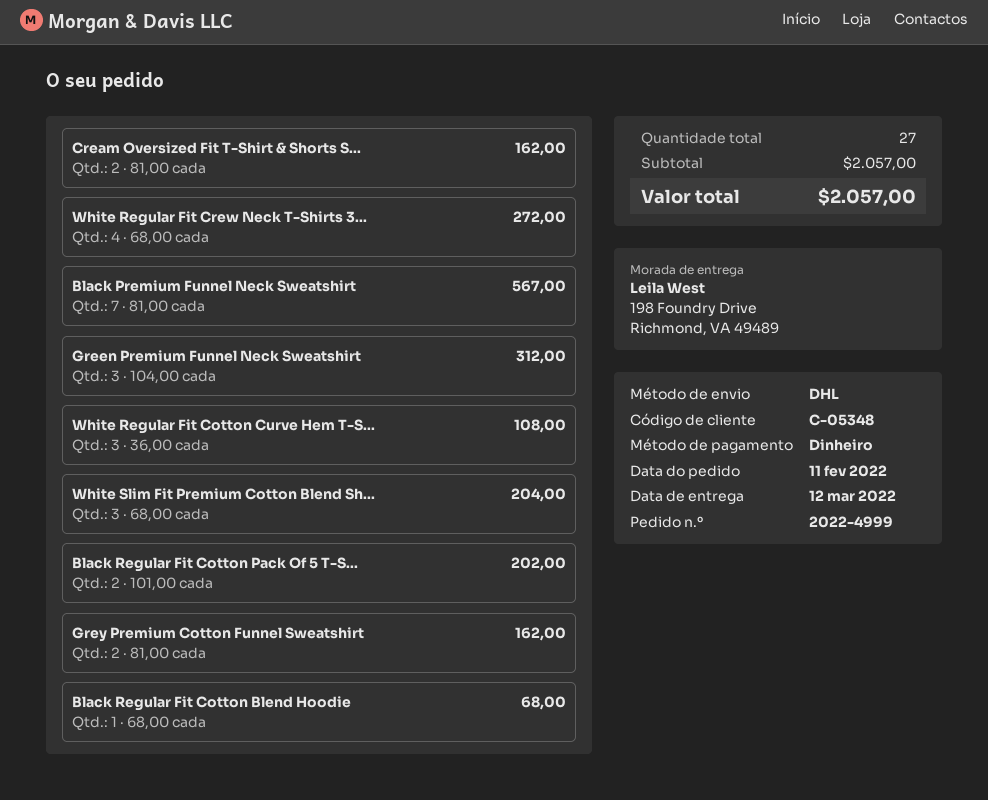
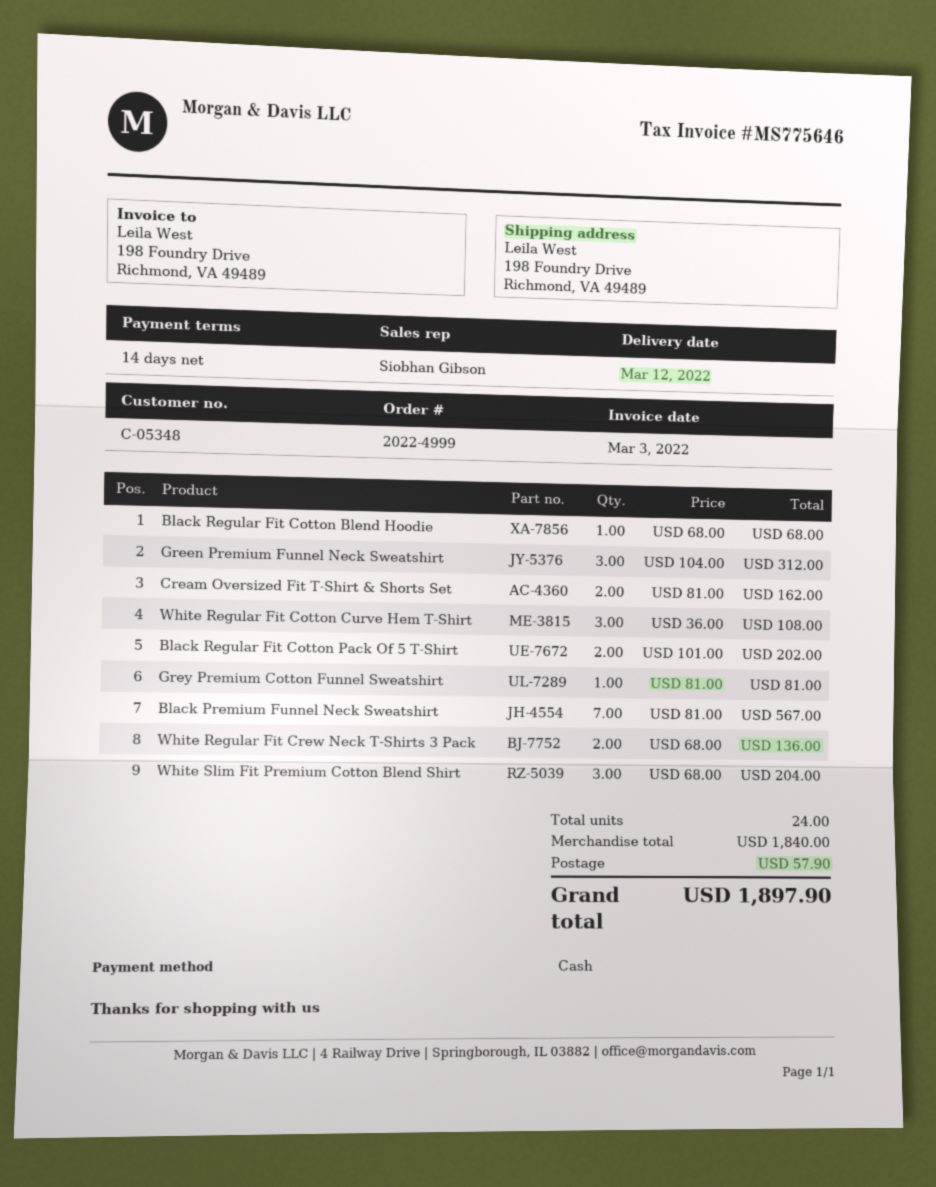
White Regular Fit Crew Neck T-Shirts 3...: 4 x 68.00 = 272.00 -> 2 x 68.00 = 136.00
Grey Premium Cotton Funnel Sweatshirt: 2 x 81.00 = 162.00 -> 1 x 81.00 = 81.00
total quantity: 27 -> 24
subtotal: 2057.00 -> 1840.00
shipping: none -> 57.90
total: 2057.00 -> 1897.90

